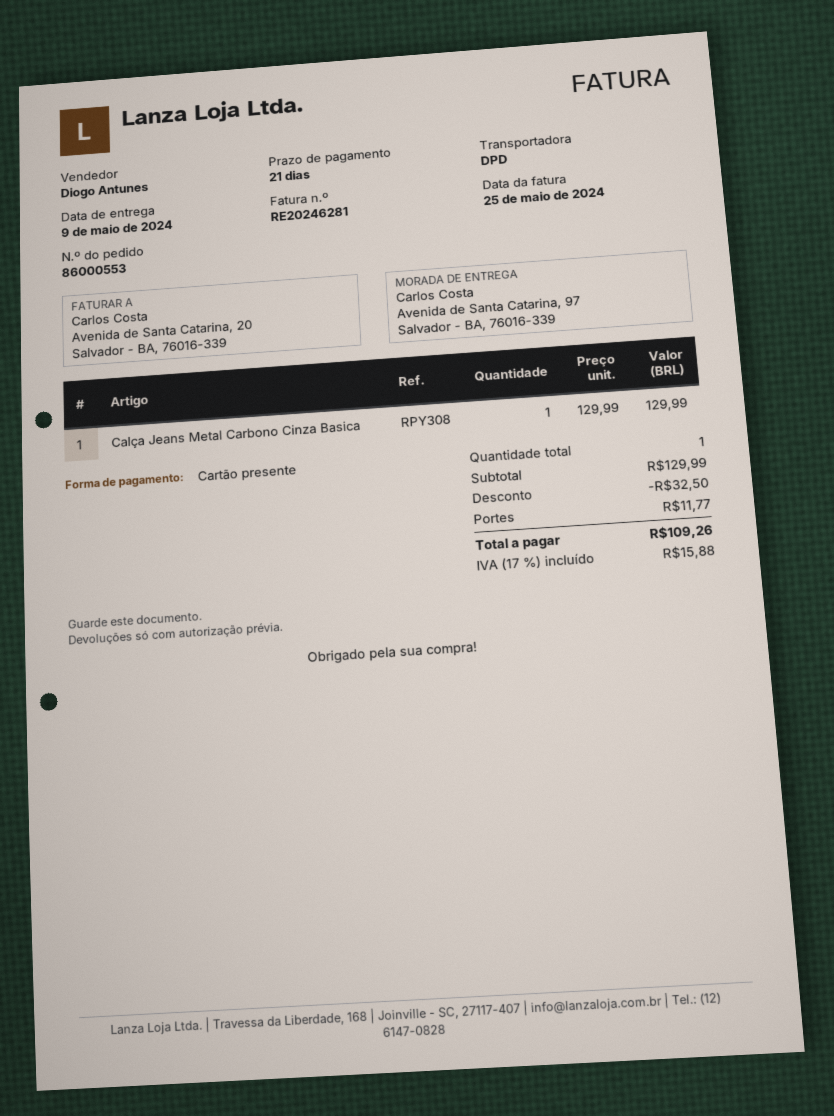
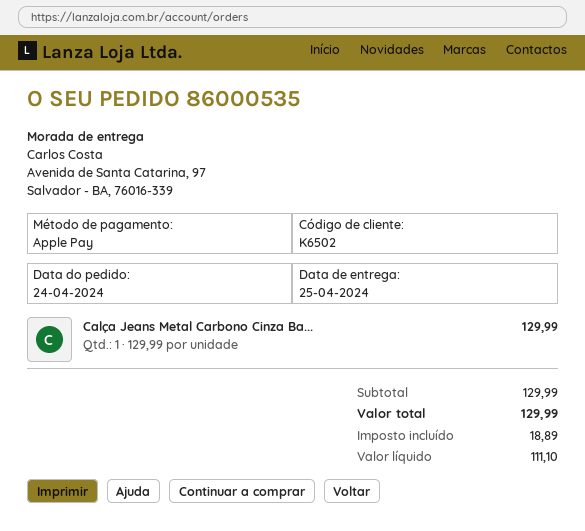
order number: 86000553 -> 86000535
delivery date: 2024-05-09 -> 2024-04-25
payment method: gift card -> Apple Pay
discount: 32.50 -> none
shipping: 11.77 -> none
tax: 15.88 -> 18.89
total: 109.26 -> 129.99

